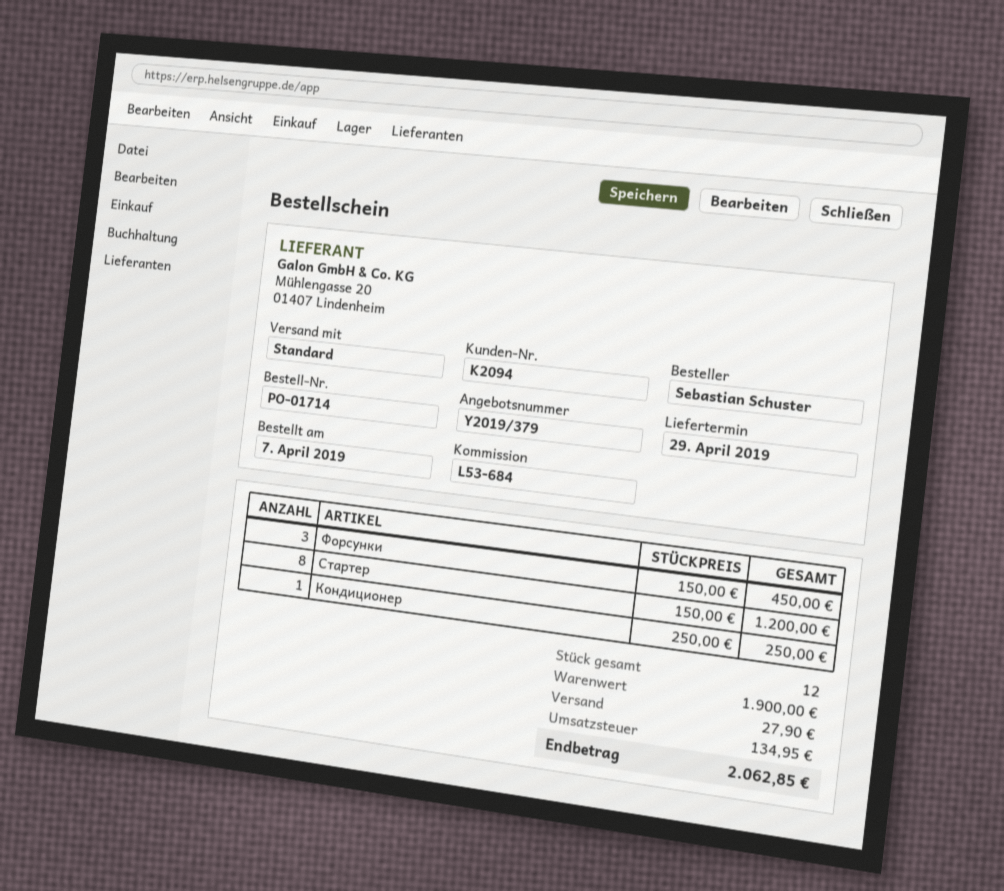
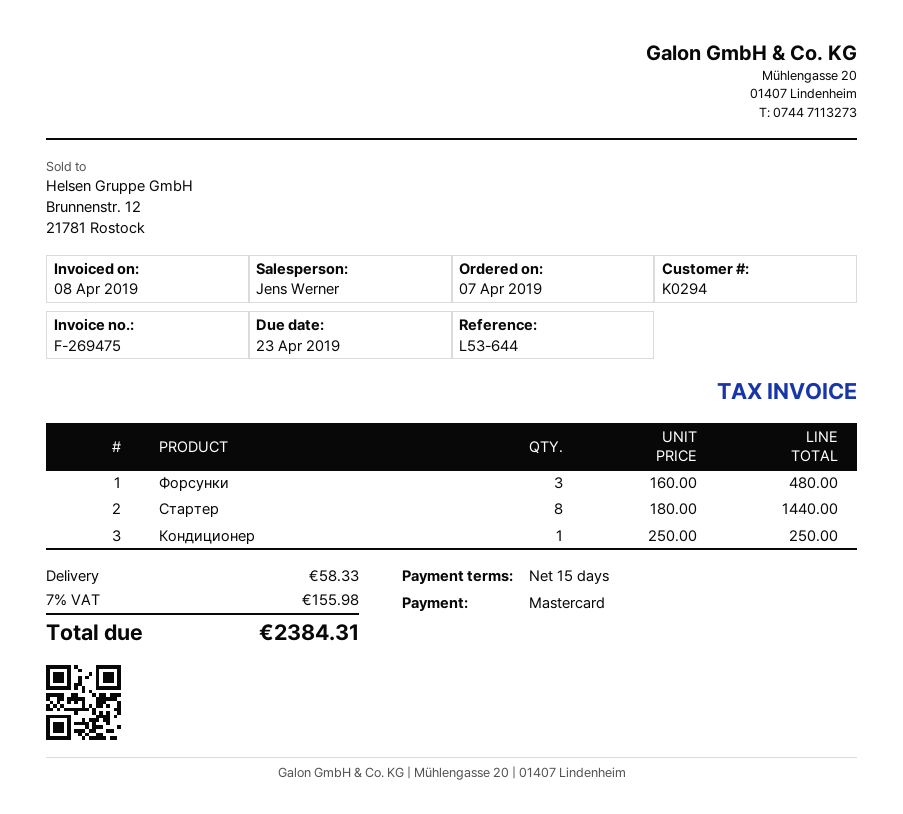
customer number: K2094 -> K0294
reference: L53-684 -> L53-644
Форсунки: 3 x 150.00 = 450.00 -> 3 x 160.00 = 480.00
Стартер: 8 x 150.00 = 1200.00 -> 8 x 180.00 = 1440.00
shipping: 27.90 -> 58.33
tax: 134.95 -> 155.98
total: 2062.85 -> 2384.31

